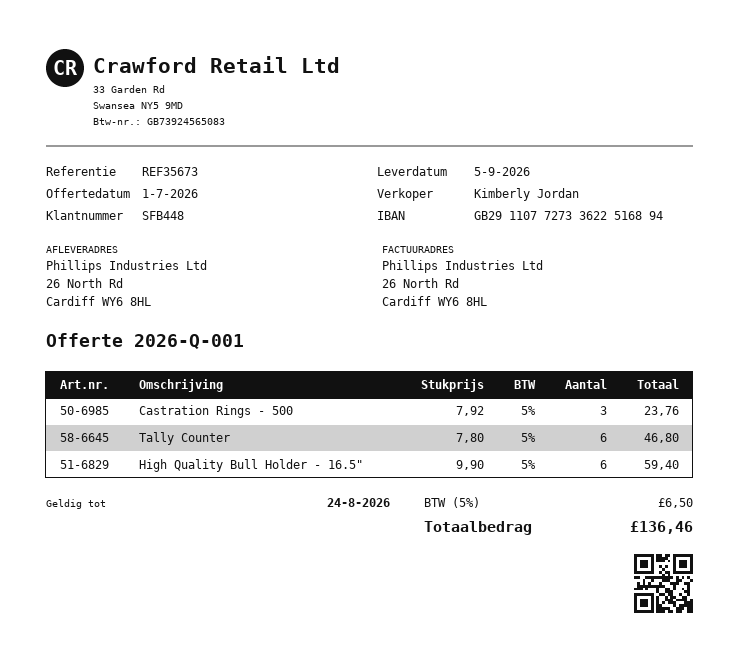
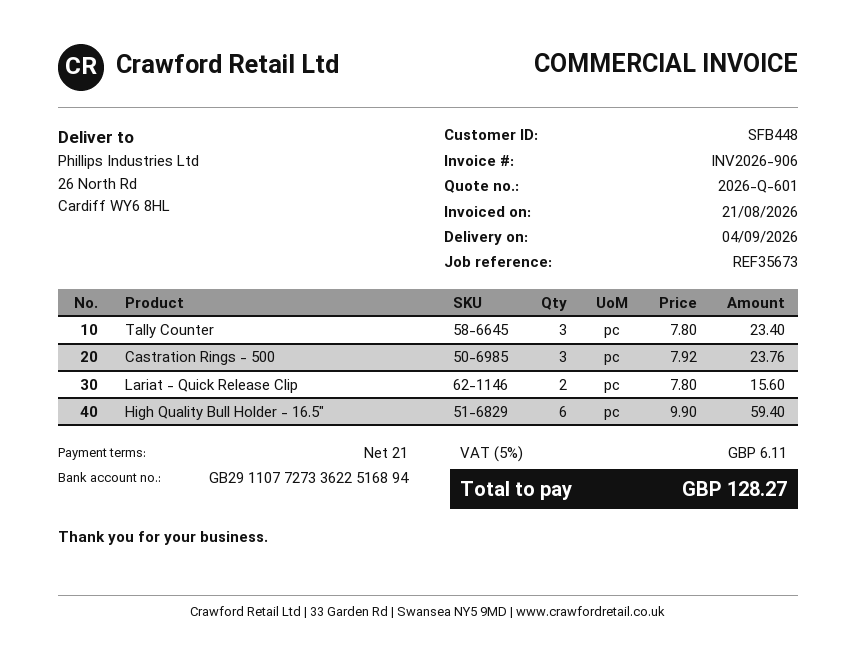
quote number: 2026-Q-001 -> 2026-Q-601
delivery date: 2026-09-05 -> 2026-09-04
Tally Counter: 6 x 7.80 = 46.80 -> 3 x 7.80 = 23.40
Lariat - Quick Release Clip: none -> 2 x 7.80 = 15.60
tax: 5% = 6.50 -> 5% = 6.11
total: 136.46 -> 128.27

